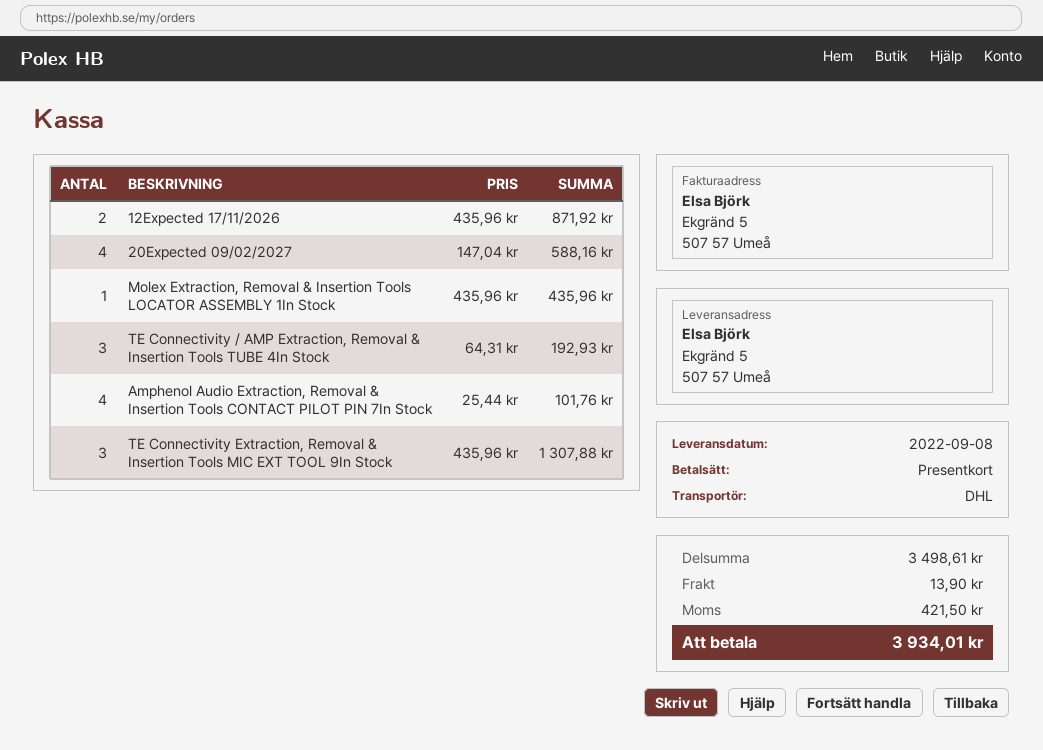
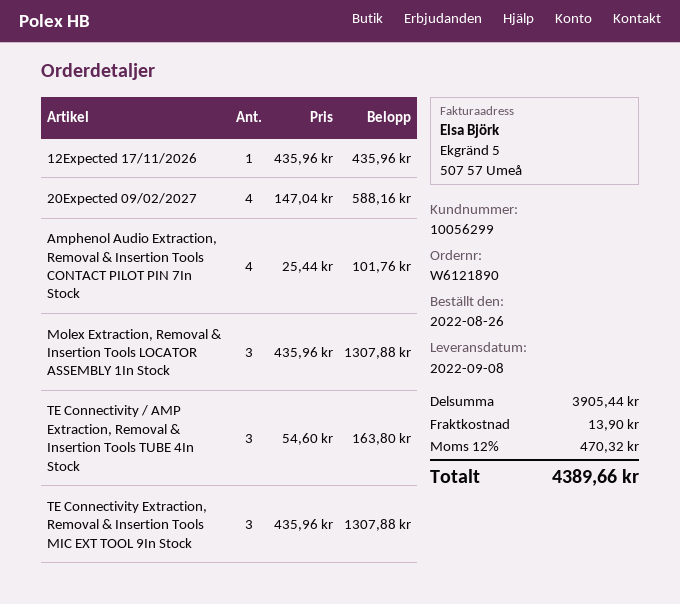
12Expected 17/11/2026: 2 x 435.96 = 871.92 -> 1 x 435.96 = 435.96
Molex Extraction, Removal & Insertion Tools LOCATOR ASSEMBLY 1In Stock: 1 x 435.96 = 435.96 -> 3 x 435.96 = 1307.88
TE Connectivity / AMP Extraction, Removal & Insertion Tools TUBE 4In Stock: 3 x 64.31 = 192.93 -> 3 x 54.60 = 163.80
subtotal: 3498.61 -> 3905.44
tax: 421.50 -> 470.32
total: 3934.01 -> 4389.66

